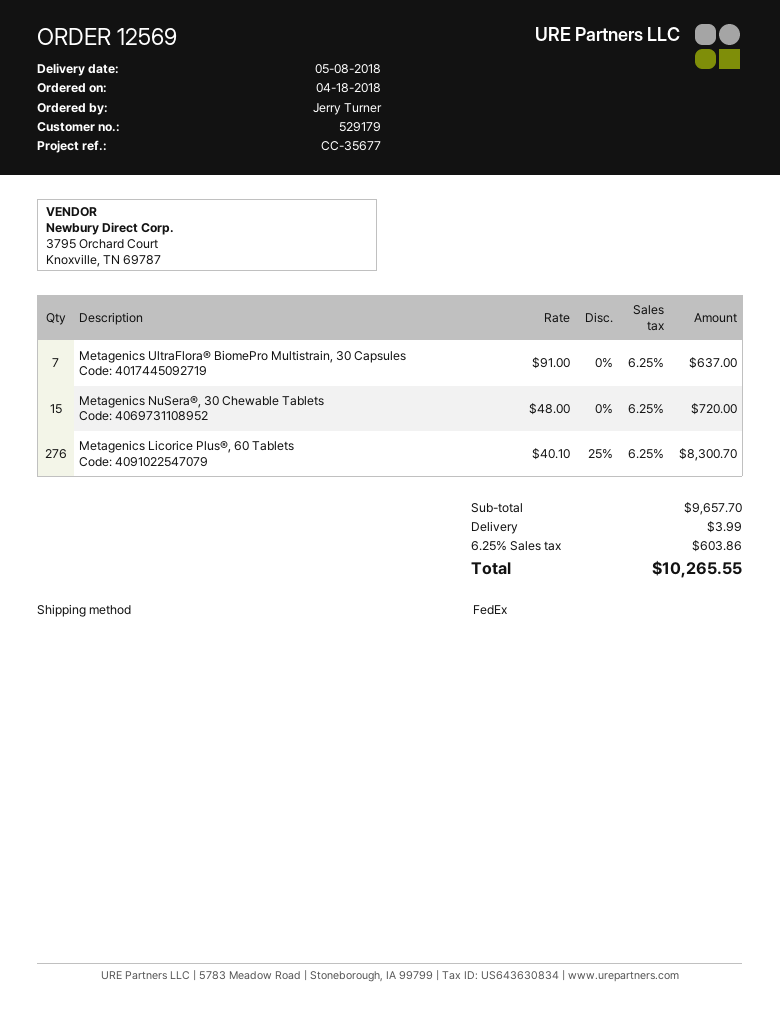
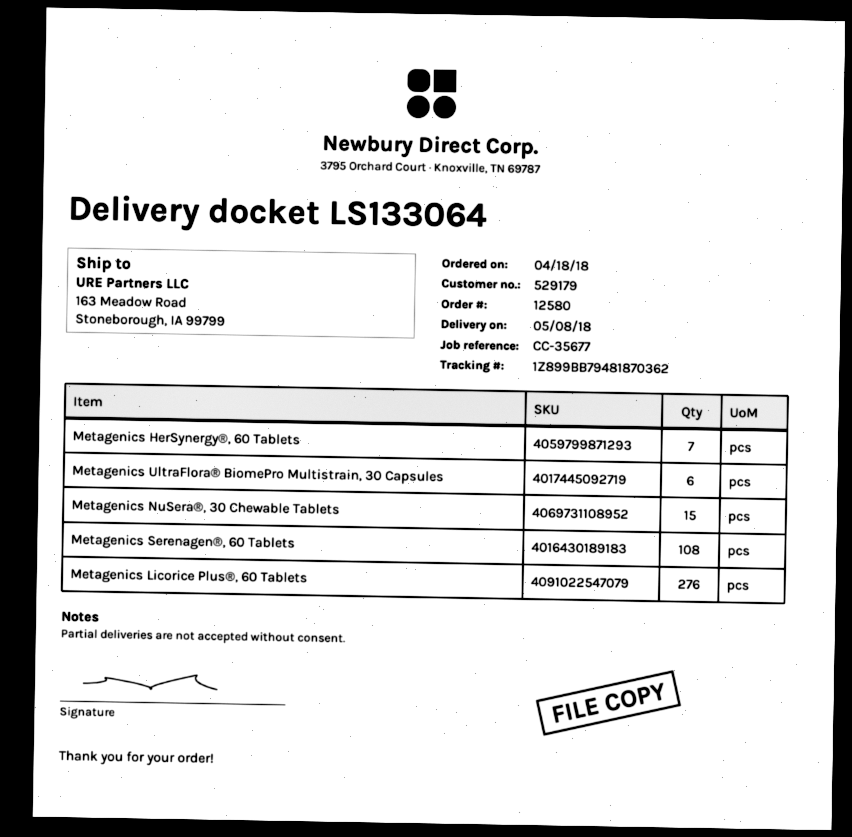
order number: 12569 -> 12580
Metagenics UltraFlora® BiomePro Multistrain, 30 Capsules: 7 -> 6
Metagenics HerSynergy®, 60 Tablets: none -> 7
Metagenics Serenagen®, 60 Tablets: none -> 108

